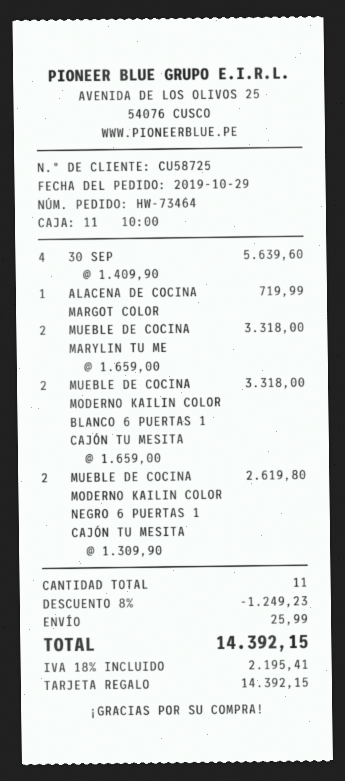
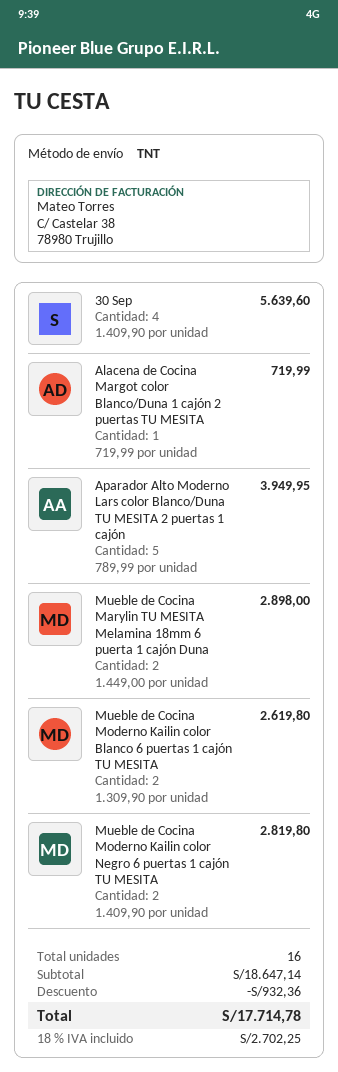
MUEBLE DE COCINA MARYLIN TU ME: 2 x 1659.00 = 3318.00 -> 2 x 1449.00 = 2898.00
MUEBLE DE COCINA MODERNO KAILIN COLOR BLANCO 6 PUERTAS 1 CAJÓN TU MESITA: 2 x 1659.00 = 3318.00 -> 2 x 1309.90 = 2619.80
MUEBLE DE COCINA MODERNO KAILIN COLOR NEGRO 6 PUERTAS 1 CAJÓN TU MESITA: 2 x 1309.90 = 2619.80 -> 2 x 1409.90 = 2819.80
Aparador Alto Moderno Lars color Blanco/Duna TU MESITA 2 puertas 1 cajón: none -> 5 x 789.99 = 3949.95
total quantity: 11 -> 16
discount: 1249.23 -> 932.36
shipping: 25.99 -> none
tax: 18% = 2195.41 -> 18% = 2702.25
total: 14392.15 -> 17714.78

